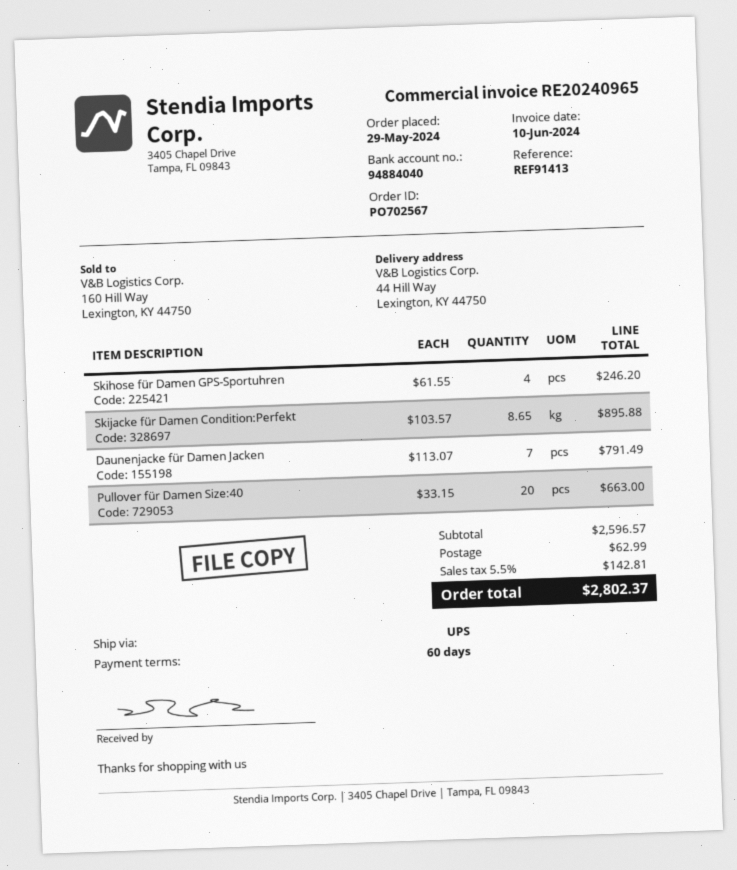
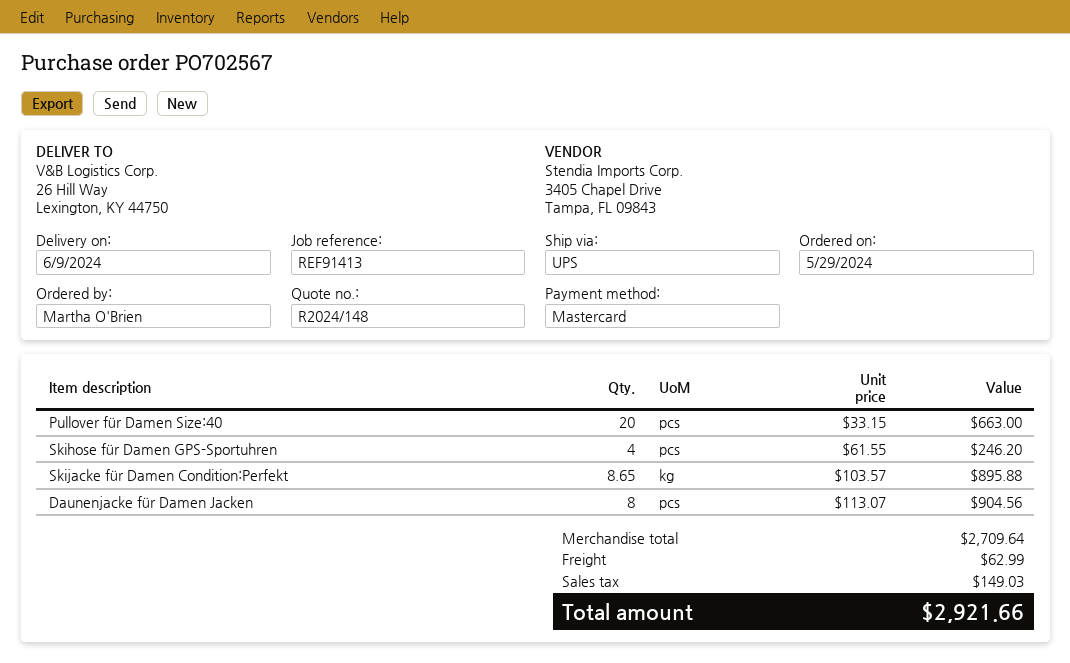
ship to: 44 Hill Way, Lexington, KY 44750 -> 26 Hill Way, Lexington, KY 44750
Daunenjacke für Damen Jacken: 7 x 113.07 = 791.49 -> 8 x 113.07 = 904.56
subtotal: 2596.57 -> 2709.64
tax: 142.81 -> 149.03
total: 2802.37 -> 2921.66

